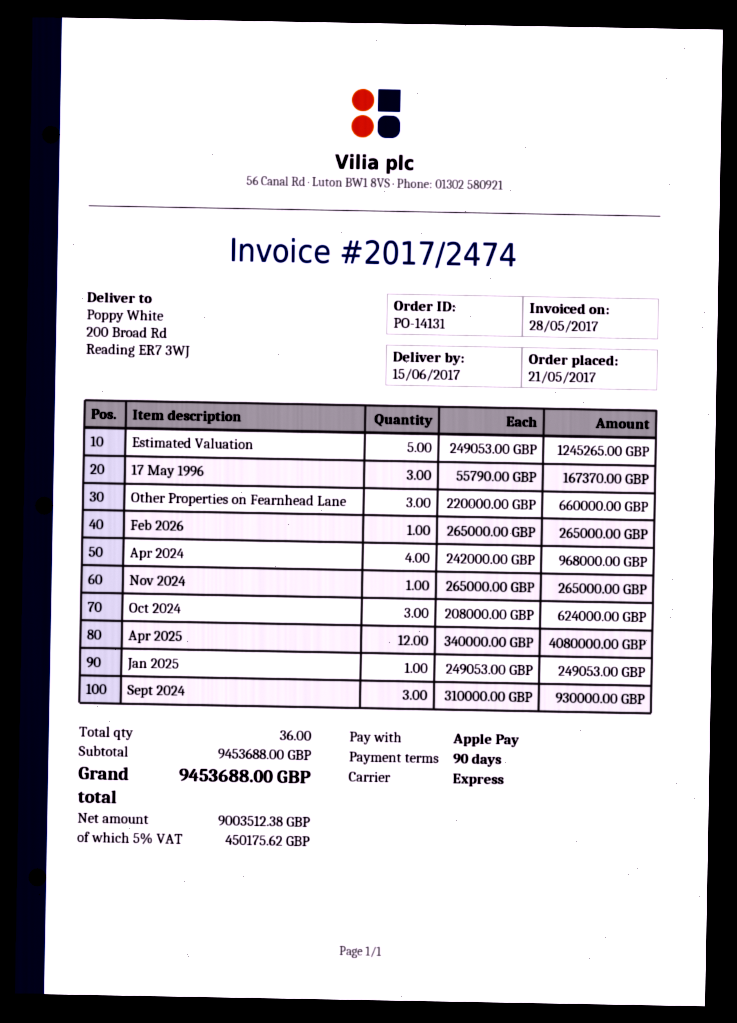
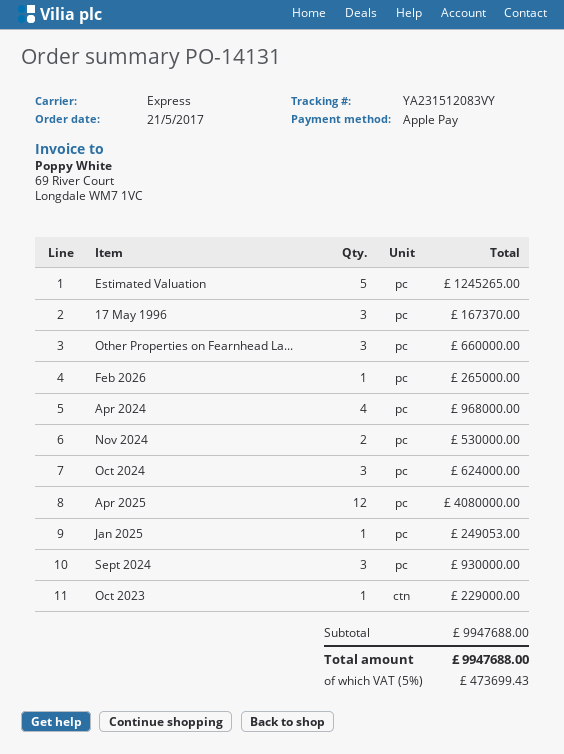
Nov 2024: 1 for 265000.00 -> 2 for 530000.00
Oct 2023: none -> 1 for 229000.00
subtotal: 9453688.00 -> 9947688.00
tax: 5% = 450175.62 -> 5% = 473699.43
total: 9453688.00 -> 9947688.00

